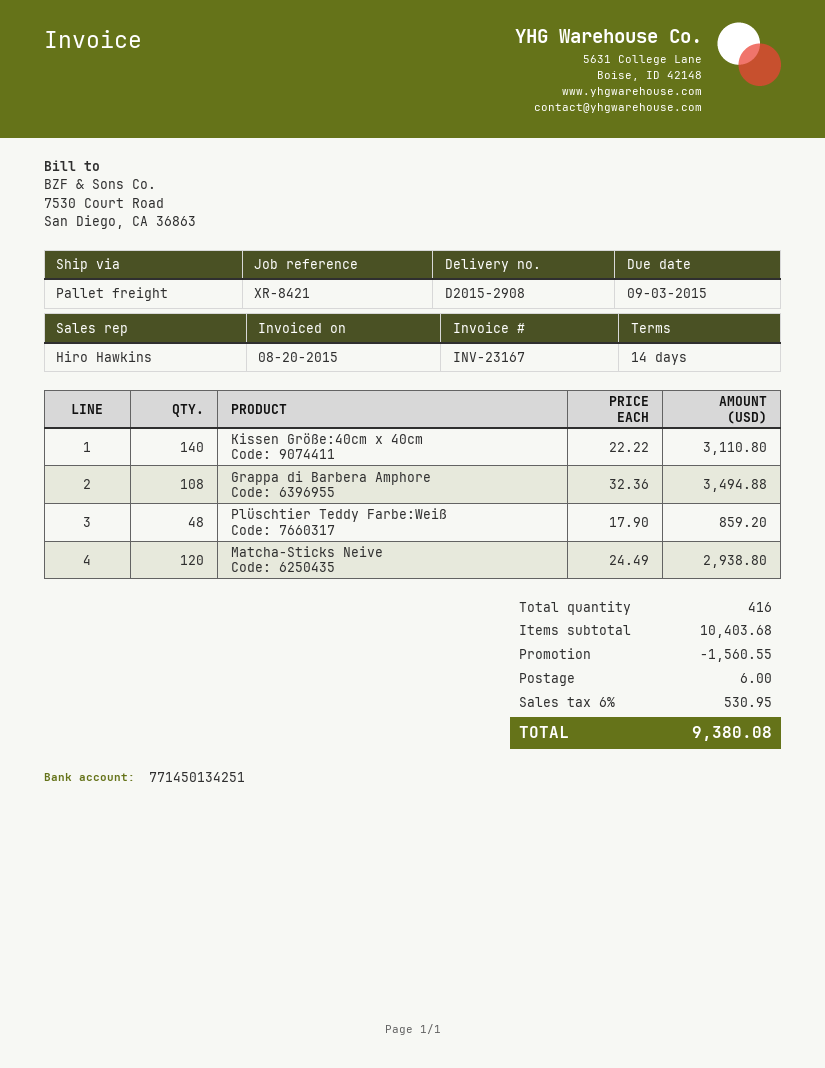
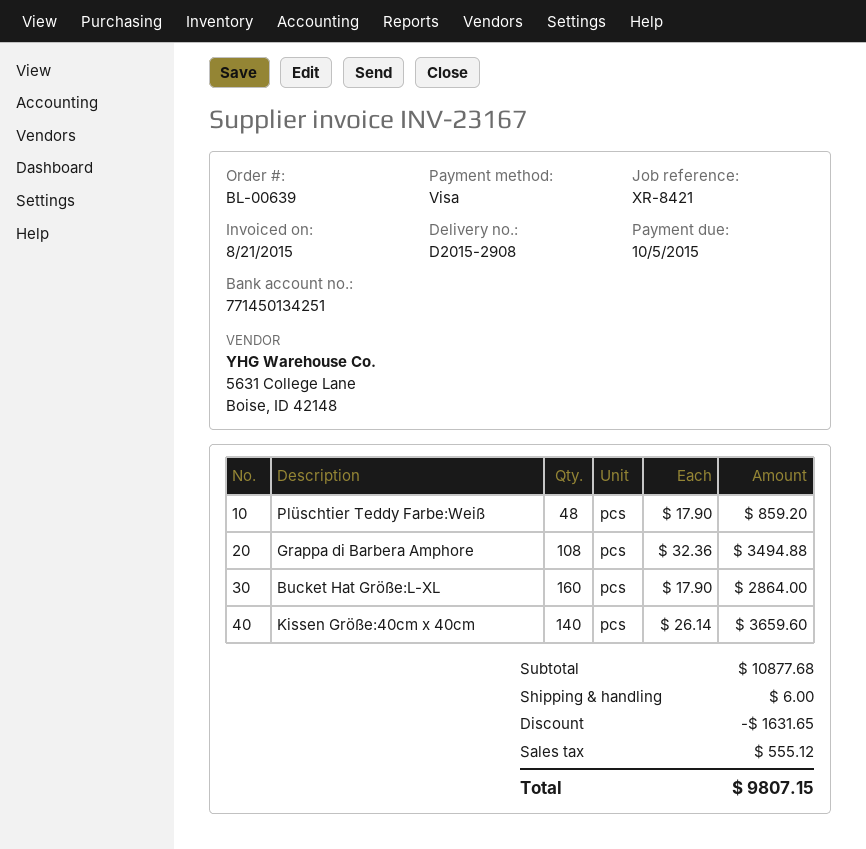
invoice date: 2015-08-20 -> 2015-08-21
due date: 2015-09-03 -> 2015-10-05
Kissen Größe:40cm x 40cm: 140 x 22.22 = 3110.80 -> 140 x 26.14 = 3659.60
Matcha-Sticks Neive: 120 x 24.49 = 2938.80 -> none
Bucket Hat Größe:L-XL: none -> 160 x 17.90 = 2864.00
subtotal: 10403.68 -> 10877.68
discount: 1560.55 -> 1631.65
tax: 530.95 -> 555.12
total: 9380.08 -> 9807.15

